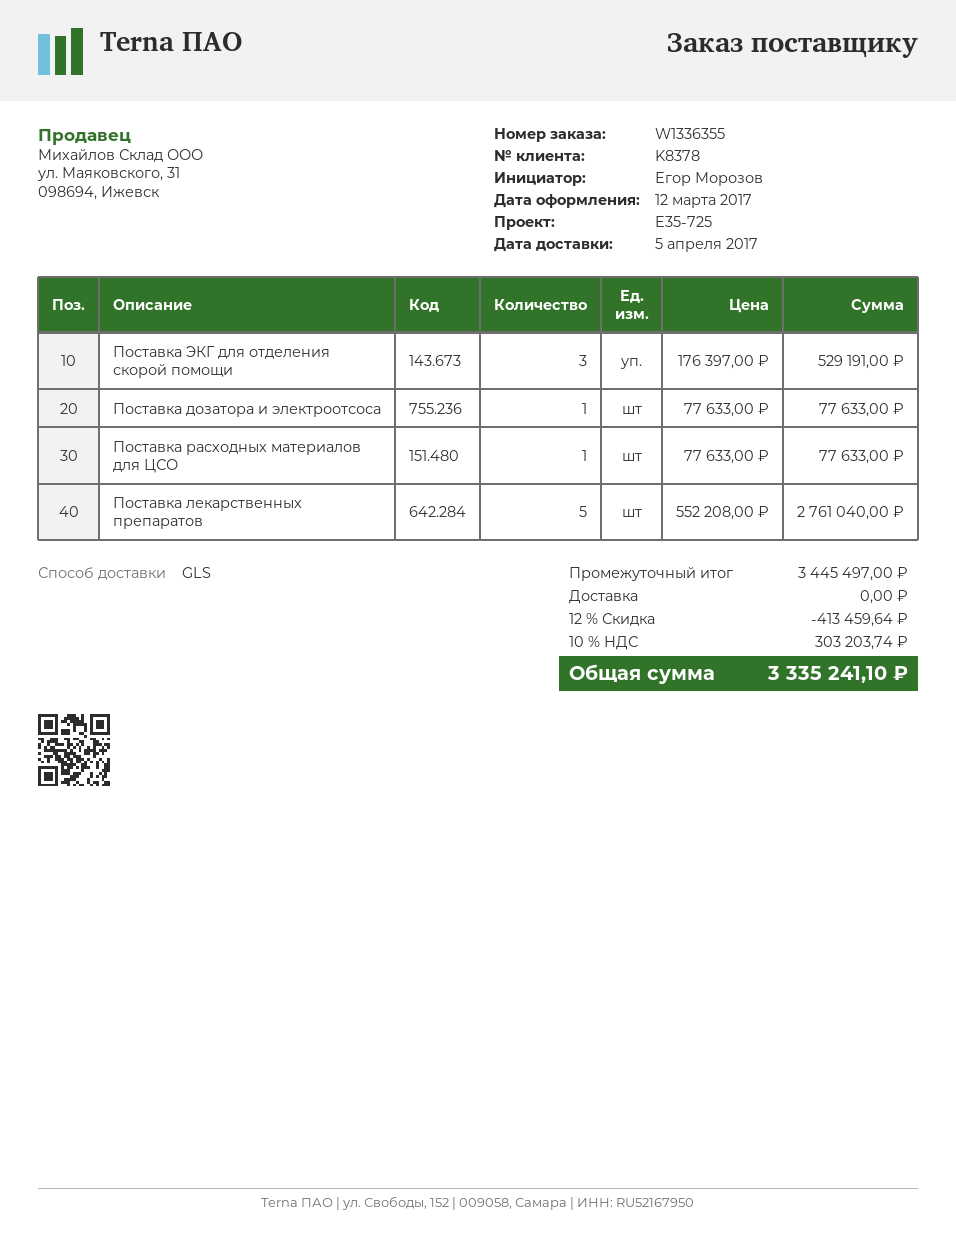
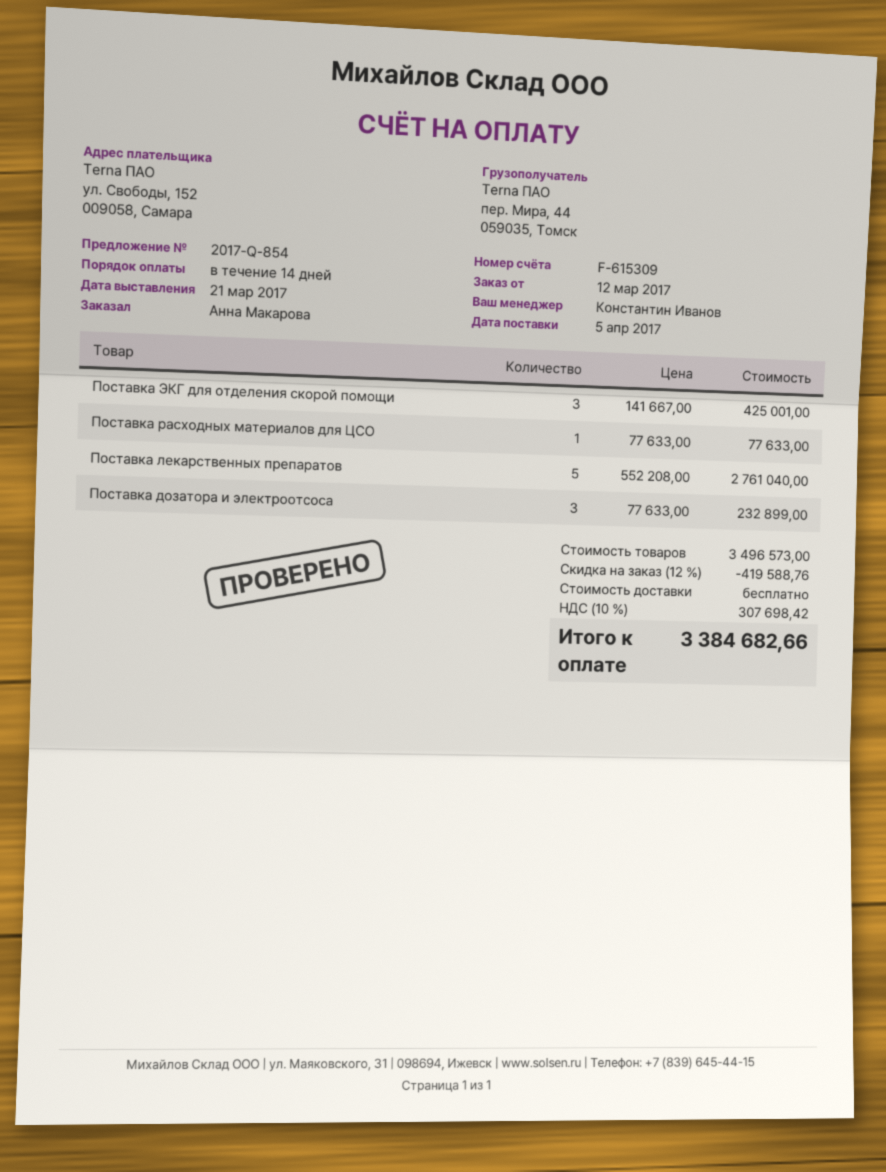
ordered by: Егор Морозов -> Анна Макарова
Поставка ЭКГ для отделения скорой помощи: 3 x 176397.00 = 529191.00 -> 3 x 141667.00 = 425001.00
Поставка дозатора и электроотсоса: 1 x 77633.00 = 77633.00 -> 3 x 77633.00 = 232899.00
subtotal: 3445497.00 -> 3496573.00
discount: 12% = 413459.64 -> 12% = 419588.76
tax: 10% = 303203.74 -> 10% = 307698.42
total: 3335241.10 -> 3384682.66

